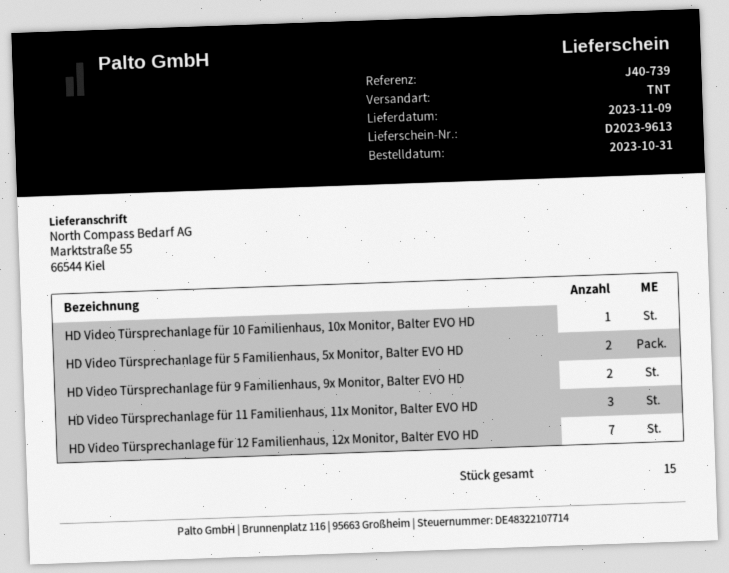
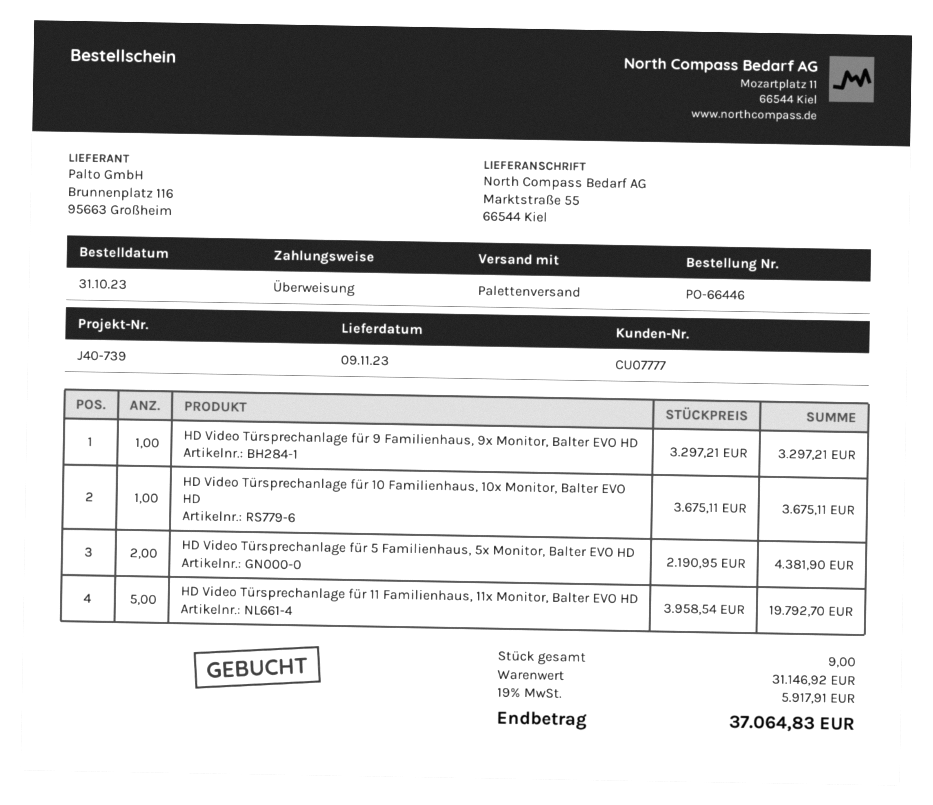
shipping method: TNT -> pallet freight
HD Video Türsprechanlage für 9 Familienhaus, 9x Monitor, Balter EVO HD: 2 -> 1
HD Video Türsprechanlage für 11 Familienhaus, 11x Monitor, Balter EVO HD: 3 -> 5
HD Video Türsprechanlage für 12 Familienhaus, 12x Monitor, Balter EVO HD: 7 -> none
total quantity: 15 -> 9

